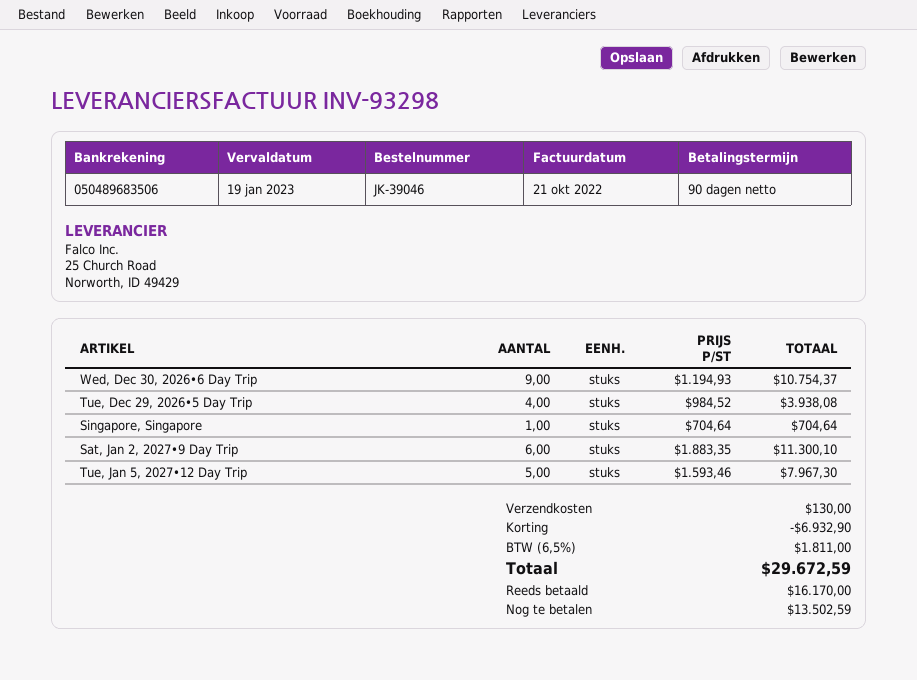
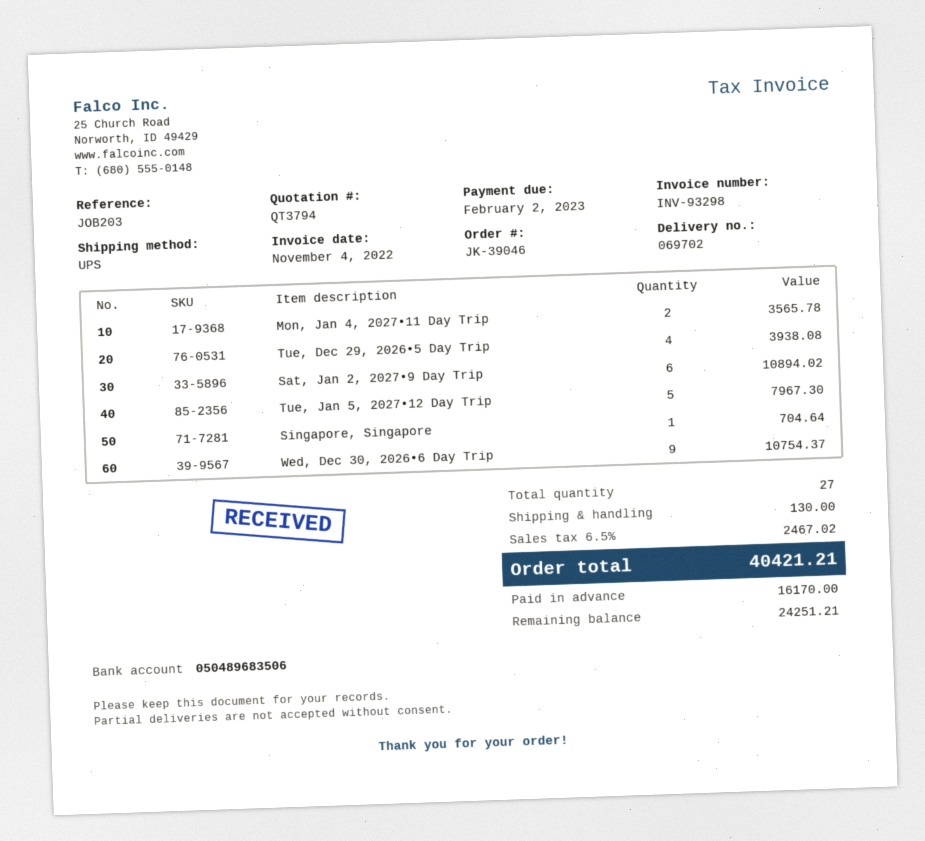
invoice date: 2022-10-21 -> 2022-11-04
due date: 2023-01-19 -> 2023-02-02
Sat, Jan 2, 2027•9 Day Trip: 6 for 11300.10 -> 6 for 10894.02
Mon, Jan 4, 2027•11 Day Trip: none -> 2 for 3565.78
discount: 6932.90 -> none
tax: 6.5% = 1811.00 -> 6.5% = 2467.02
total: 29672.59 -> 40421.21
balance: 13502.59 -> 24251.21

